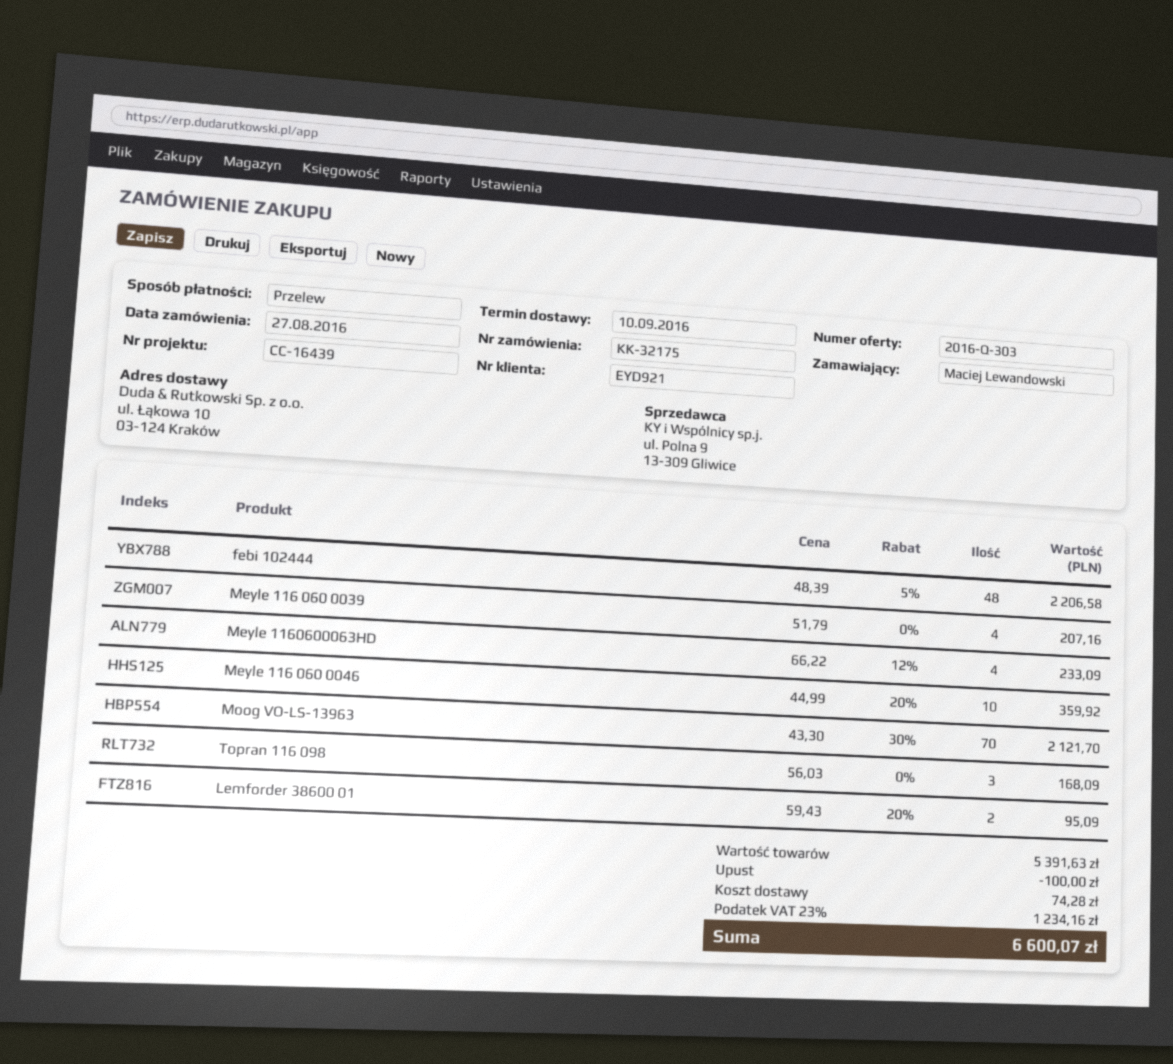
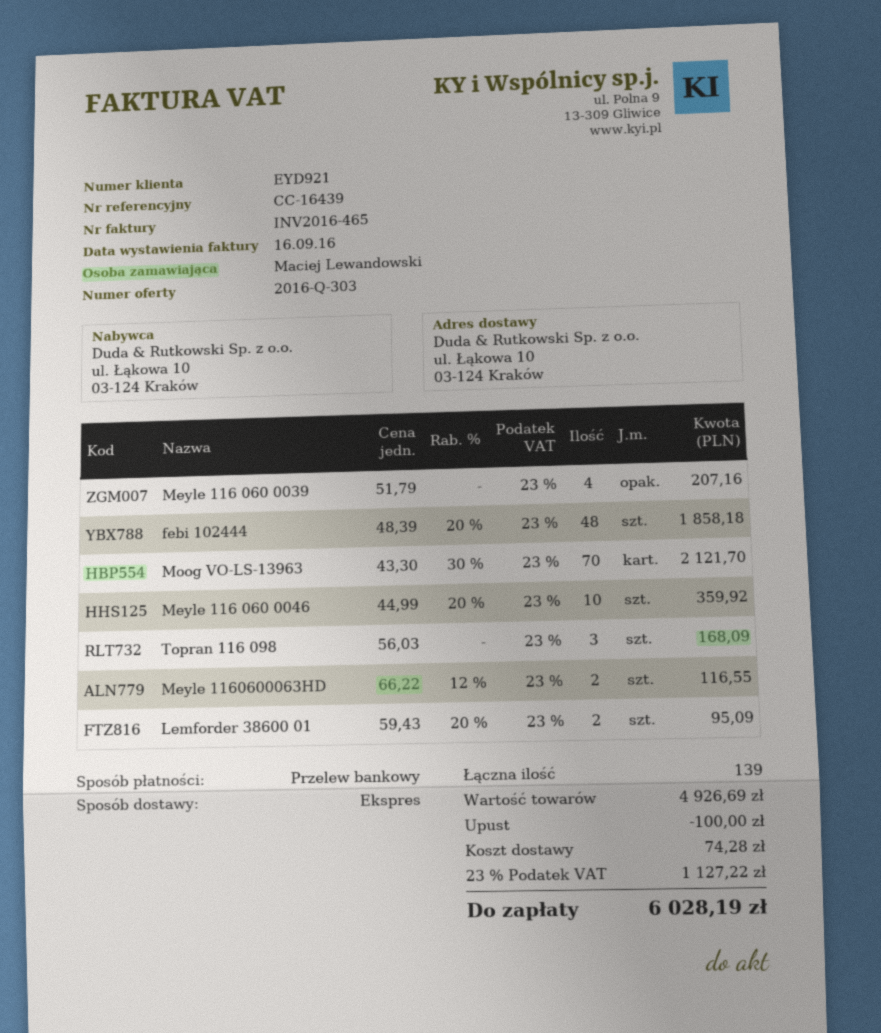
febi 102444: 48 x 48.39 - 5% = 2206.58 -> 48 x 48.39 - 20% = 1858.18
Meyle 1160600063HD: 4 x 66.22 - 12% = 233.09 -> 2 x 66.22 - 12% = 116.55
subtotal: 5391.63 -> 4926.69
tax: 23% = 1234.16 -> 23% = 1127.22
total: 6600.07 -> 6028.19

